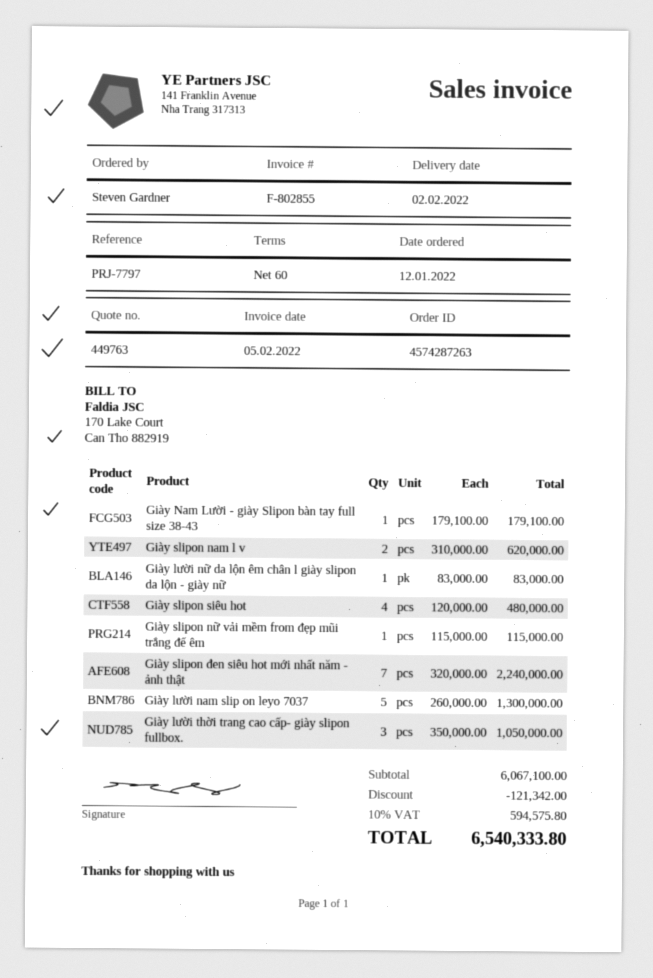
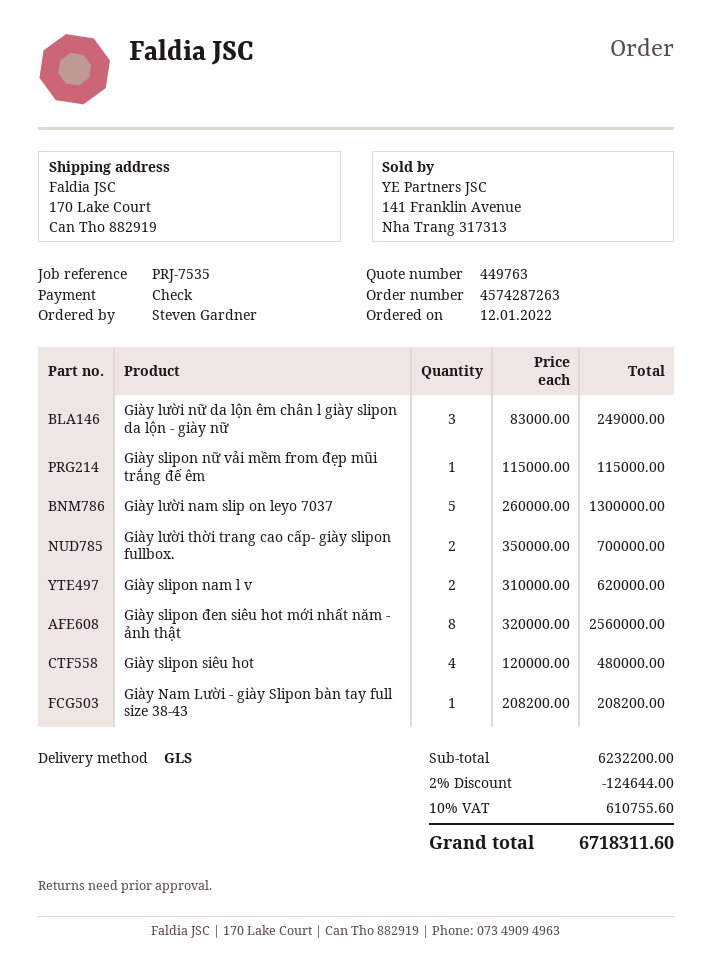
reference: PRJ-7797 -> PRJ-7535
Giày Nam Lười - giày Slipon bàn tay full size 38-43: 1 x 179100.00 = 179100.00 -> 1 x 208200.00 = 208200.00
Giày lười nữ da lộn êm chân l giày slipon da lộn - giày nữ: 1 x 83000.00 = 83000.00 -> 3 x 83000.00 = 249000.00
Giày slipon đen siêu hot mới nhất năm - ảnh thật: 7 x 320000.00 = 2240000.00 -> 8 x 320000.00 = 2560000.00
Giày lười thời trang cao cấp- giày slipon fullbox.: 3 x 350000.00 = 1050000.00 -> 2 x 350000.00 = 700000.00
subtotal: 6067100.00 -> 6232200.00
discount: 121342.00 -> 124644.00
tax: 10% = 594575.80 -> 10% = 610755.60
total: 6540333.80 -> 6718311.60

